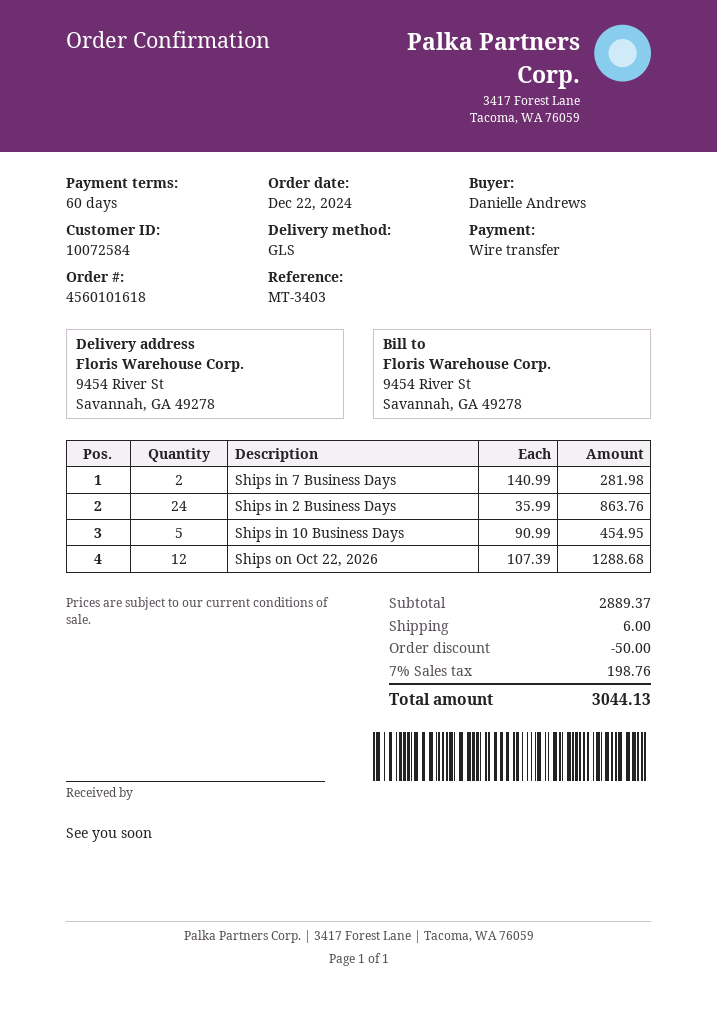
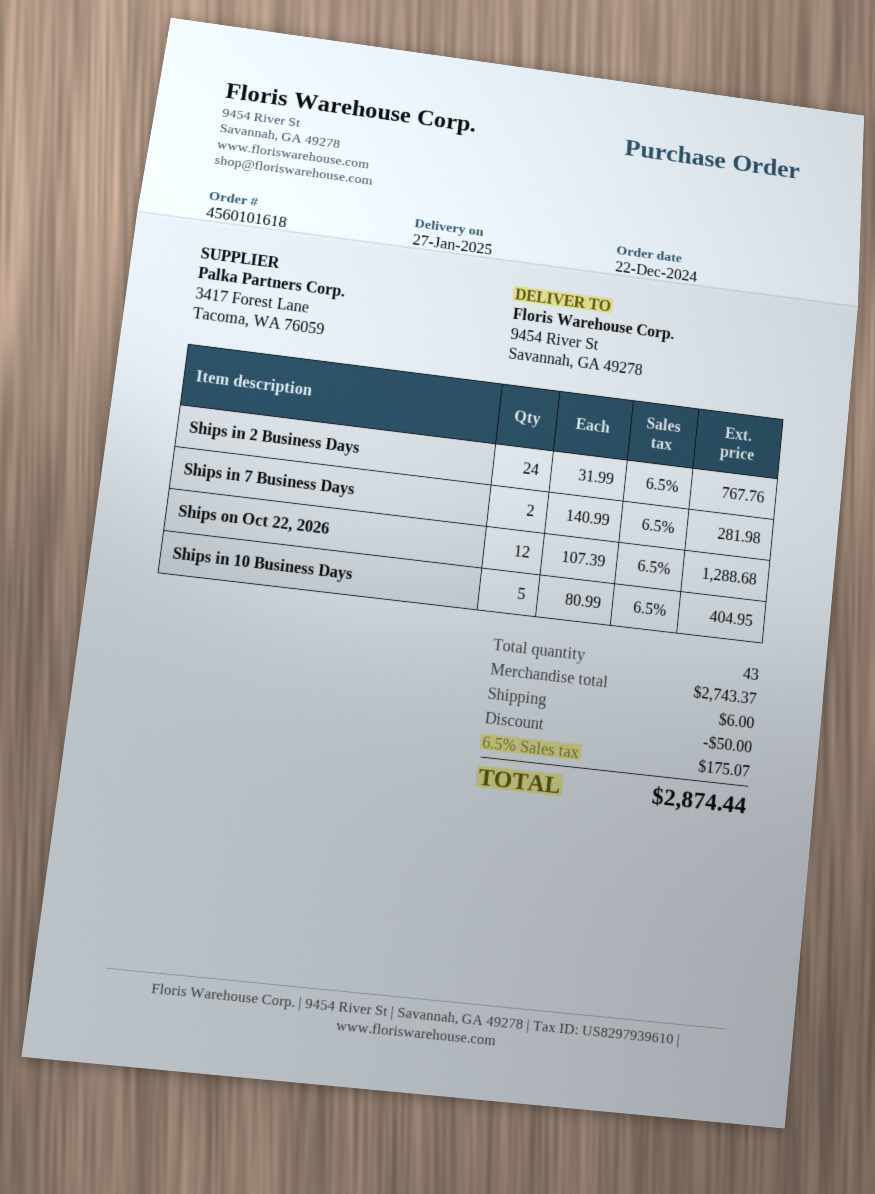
Ships in 2 Business Days: 24 x 35.99 = 863.76 -> 24 x 31.99 = 767.76
Ships in 10 Business Days: 5 x 90.99 = 454.95 -> 5 x 80.99 = 404.95
subtotal: 2889.37 -> 2743.37
tax: 7% = 198.76 -> 6.5% = 175.07
total: 3044.13 -> 2874.44

